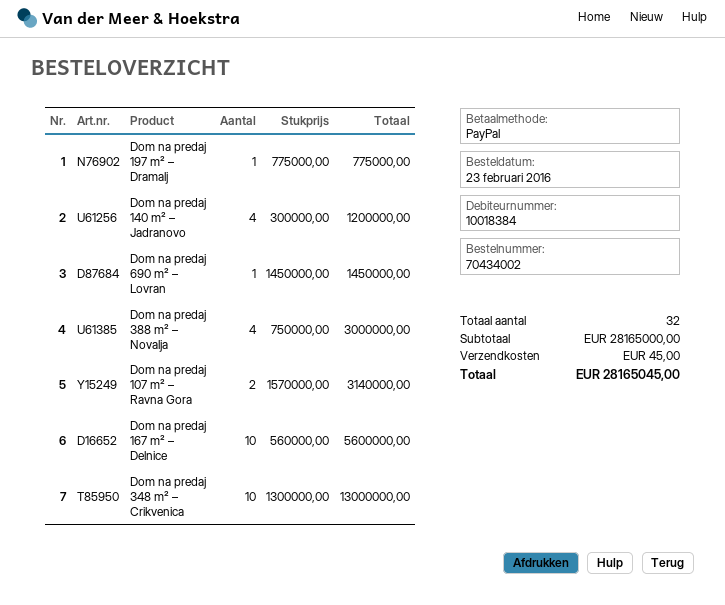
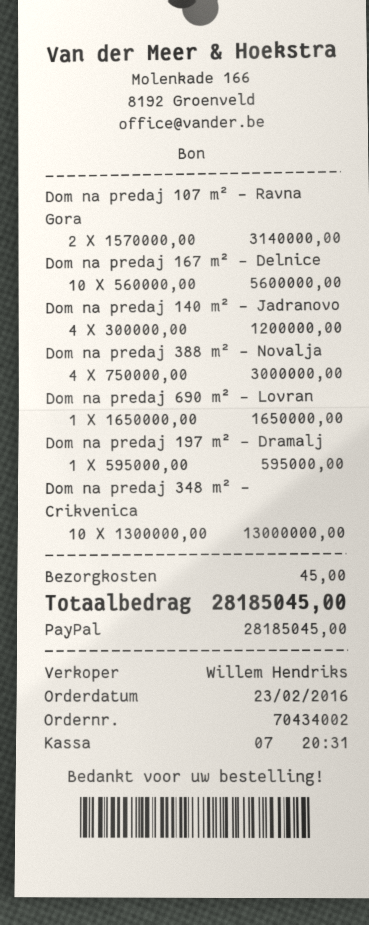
Dom na predaj 197 m² – Dramalj: 1 x 775000.00 = 775000.00 -> 1 x 595000.00 = 595000.00
Dom na predaj 690 m² – Lovran: 1 x 1450000.00 = 1450000.00 -> 1 x 1650000.00 = 1650000.00
total: 28165045.00 -> 28185045.00

